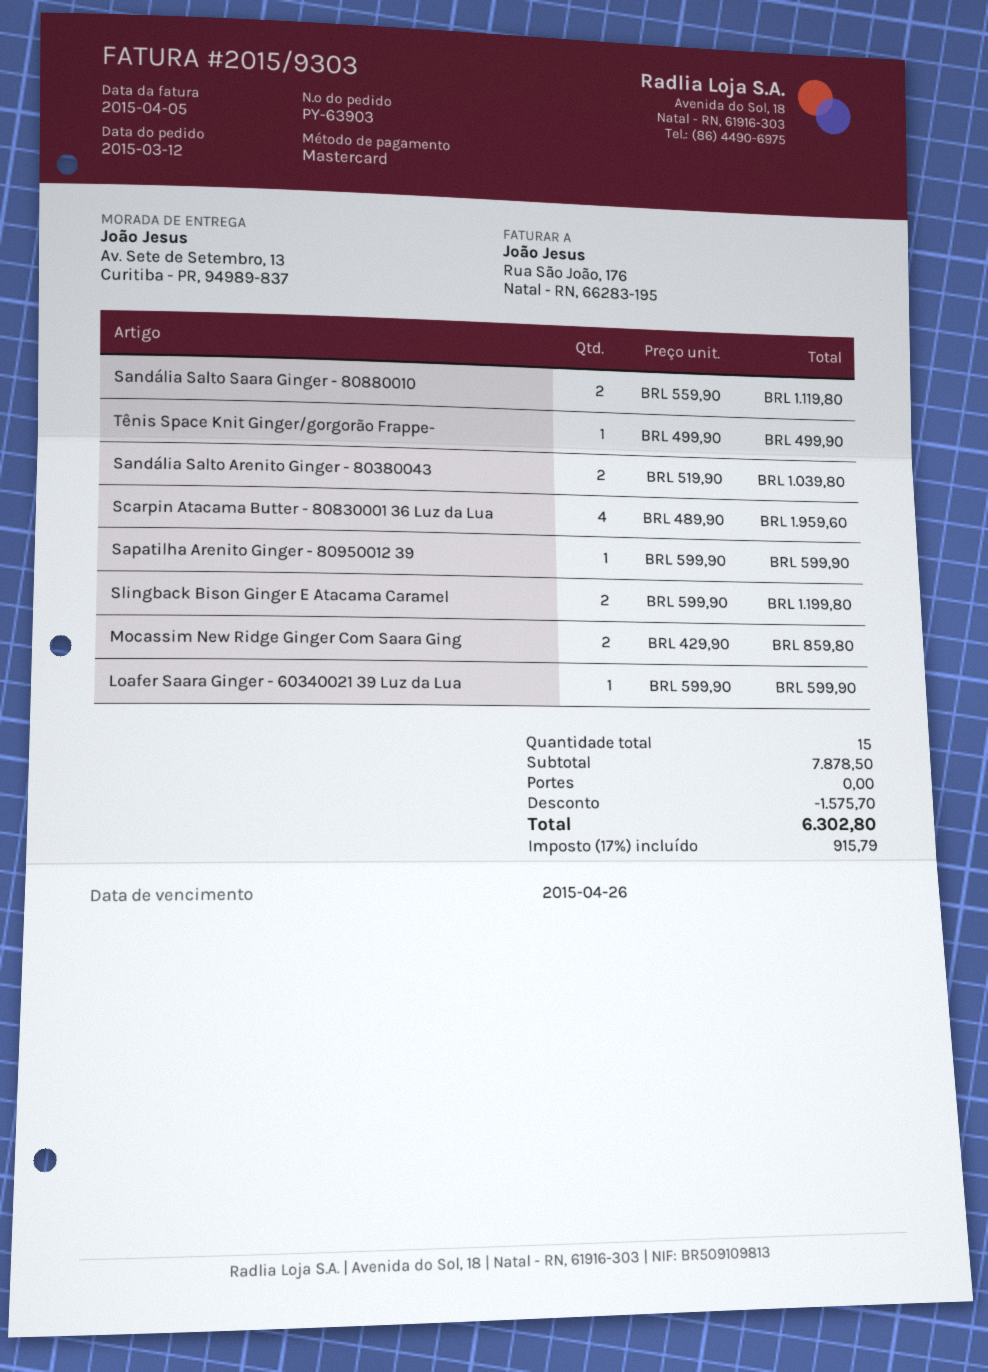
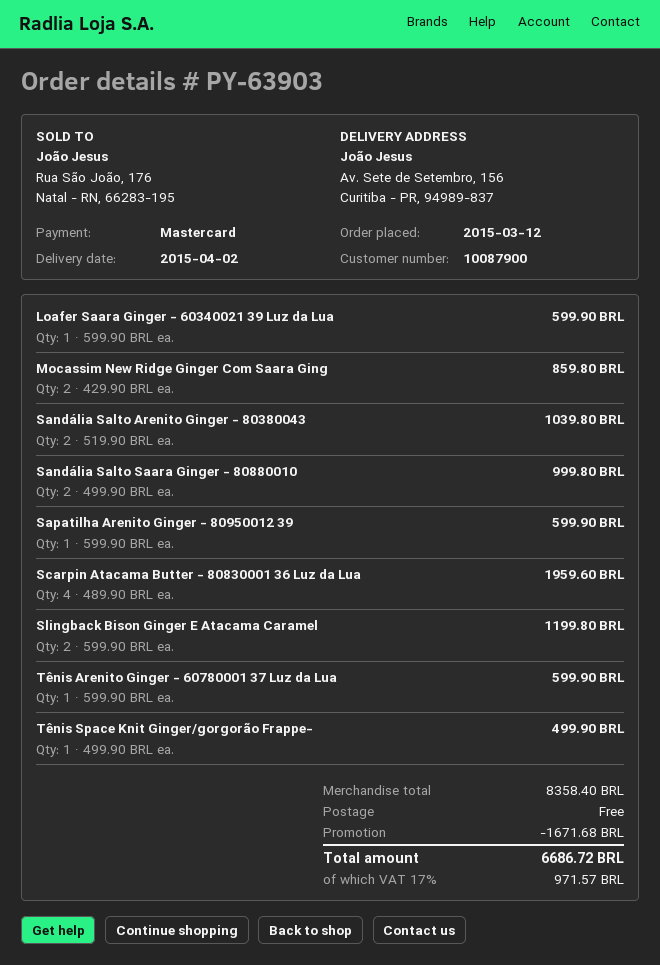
ship to: Av. Sete de Setembro, 13, Curitiba - PR, 94989-837 -> Av. Sete de Setembro, 156, Curitiba - PR, 94989-837
Sandália Salto Saara Ginger - 80880010: 2 x 559.90 = 1119.80 -> 2 x 499.90 = 999.80
Tênis Arenito Ginger - 60780001 37 Luz da Lua: none -> 1 x 599.90 = 599.90
subtotal: 7878.50 -> 8358.40
discount: 1575.70 -> 1671.68
tax: 17% = 915.79 -> 17% = 971.57
total: 6302.80 -> 6686.72

